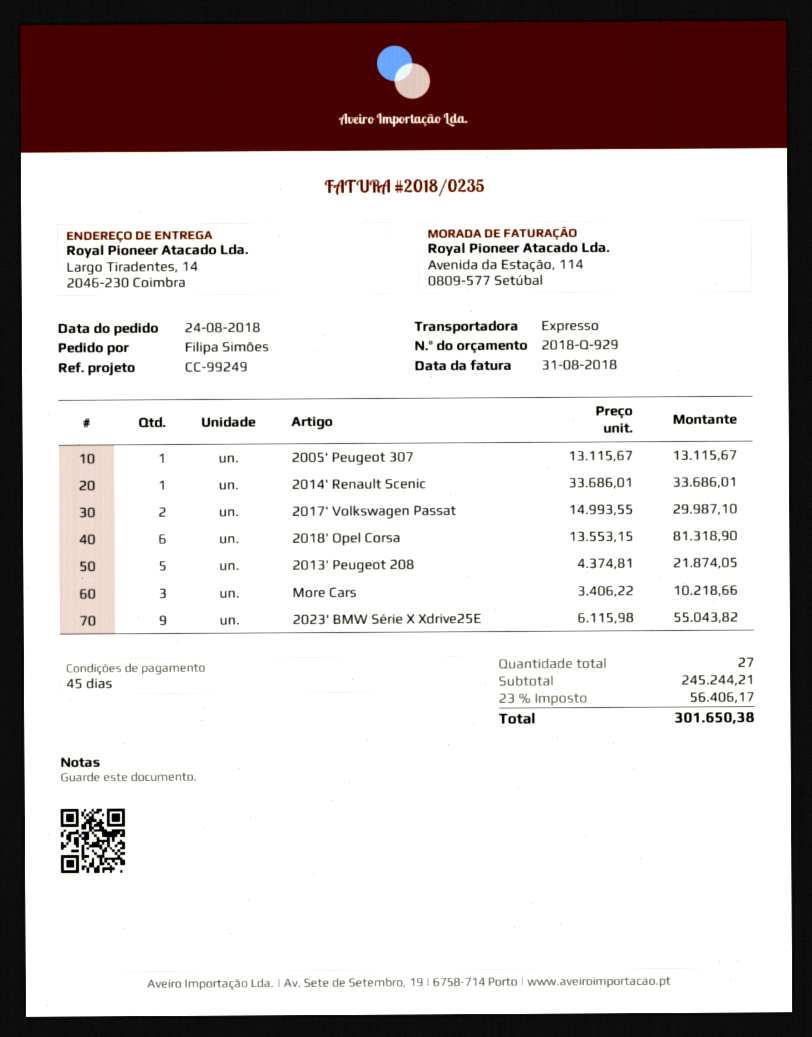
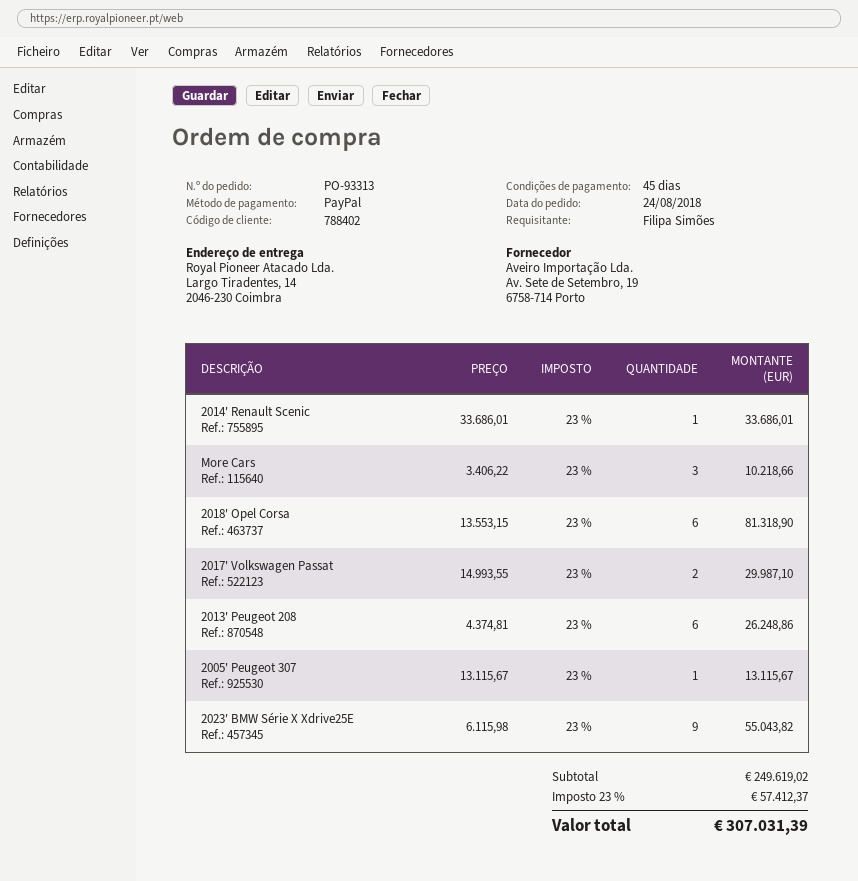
2013' Peugeot 208: 5 x 4374.81 = 21874.05 -> 6 x 4374.81 = 26248.86
subtotal: 245244.21 -> 249619.02
tax: 23% = 56406.17 -> 23% = 57412.37
total: 301650.38 -> 307031.39

